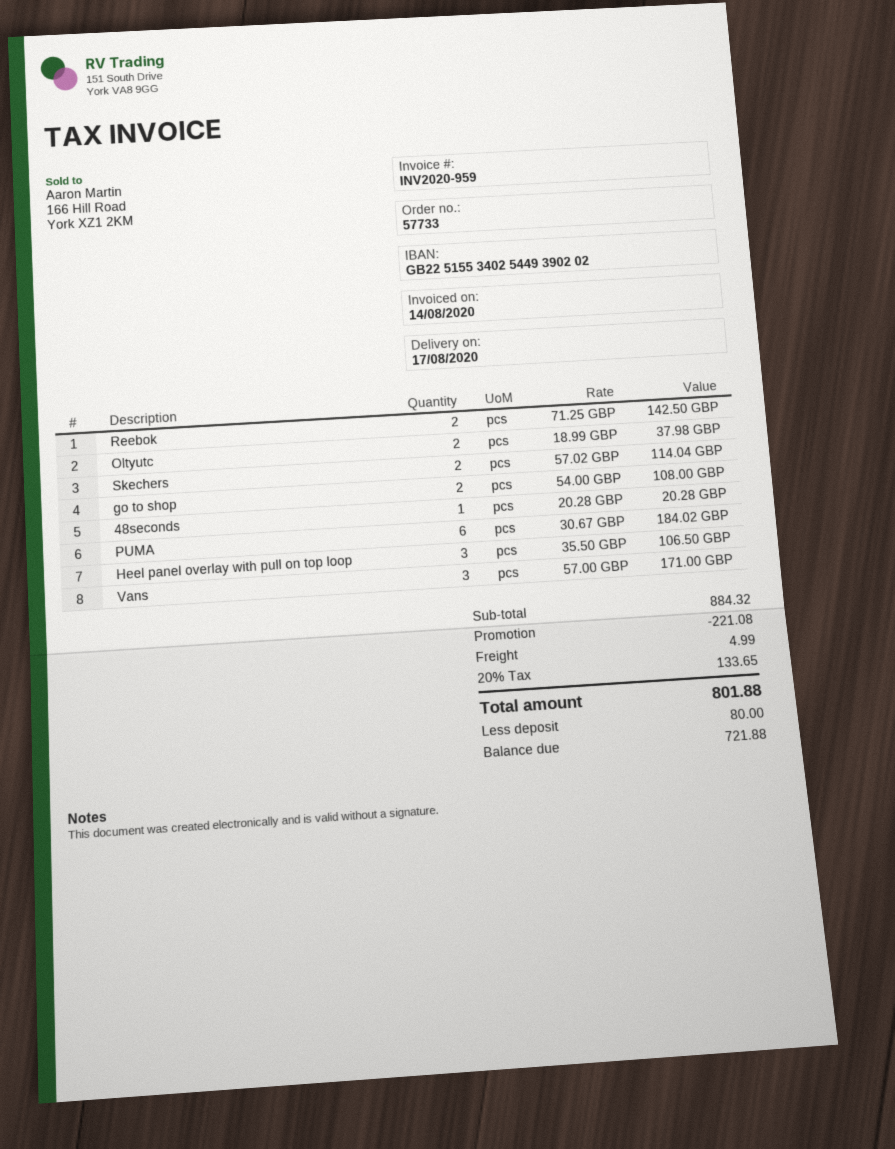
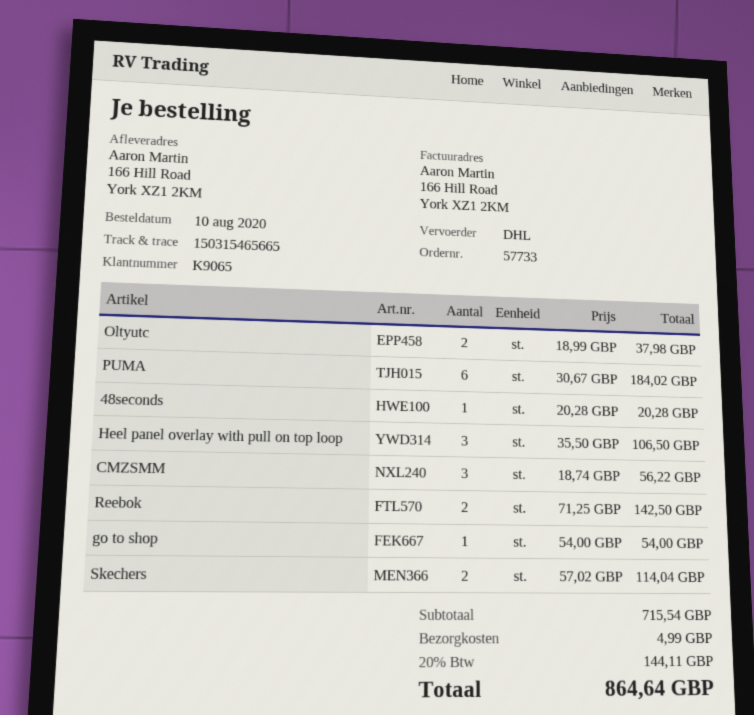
go to shop: 2 x 54.00 = 108.00 -> 1 x 54.00 = 54.00
Vans: 3 x 57.00 = 171.00 -> none
CMZSMM: none -> 3 x 18.74 = 56.22
subtotal: 884.32 -> 715.54
discount: 221.08 -> none
tax: 20% = 133.65 -> 20% = 144.11
total: 801.88 -> 864.64

